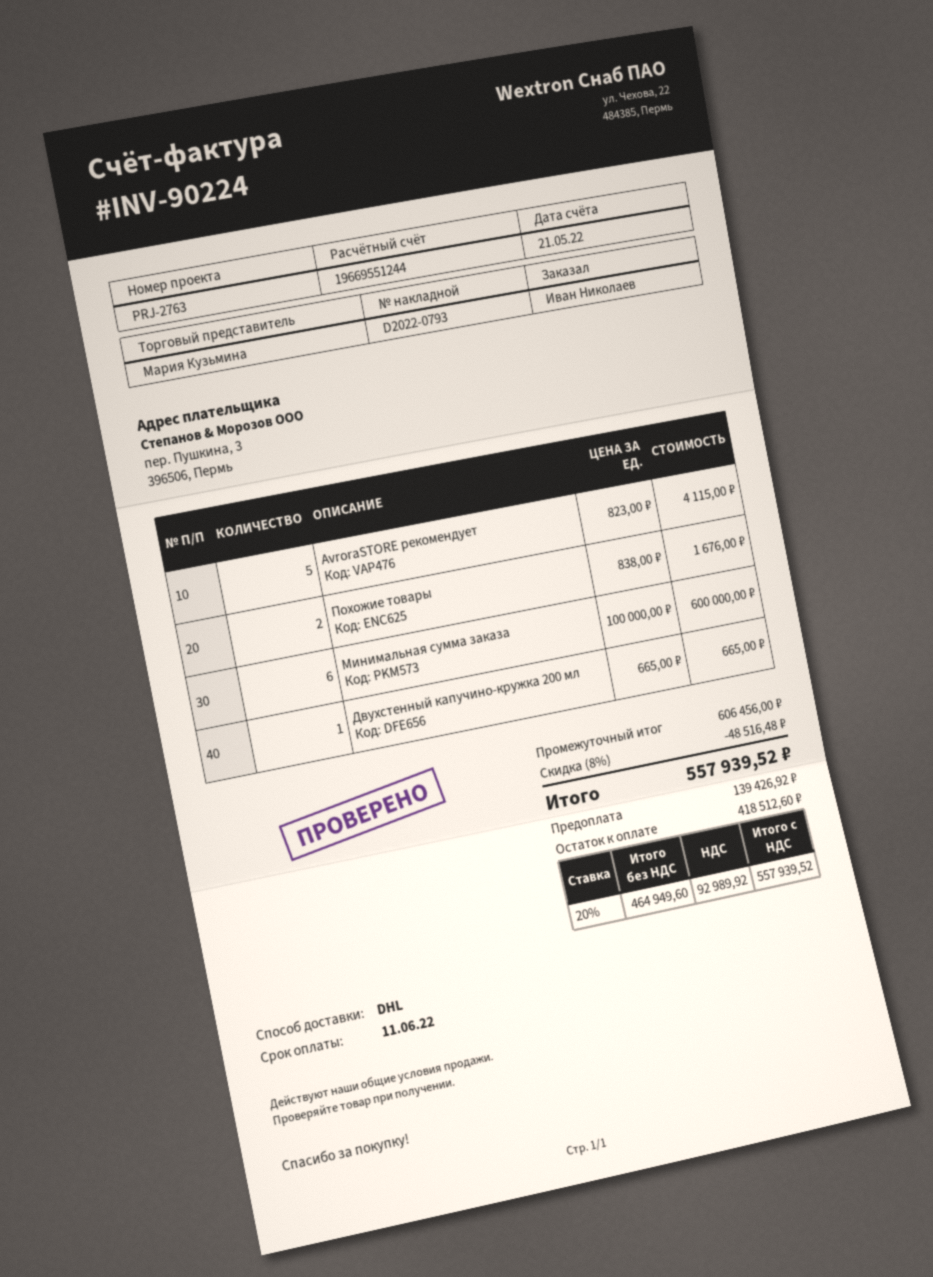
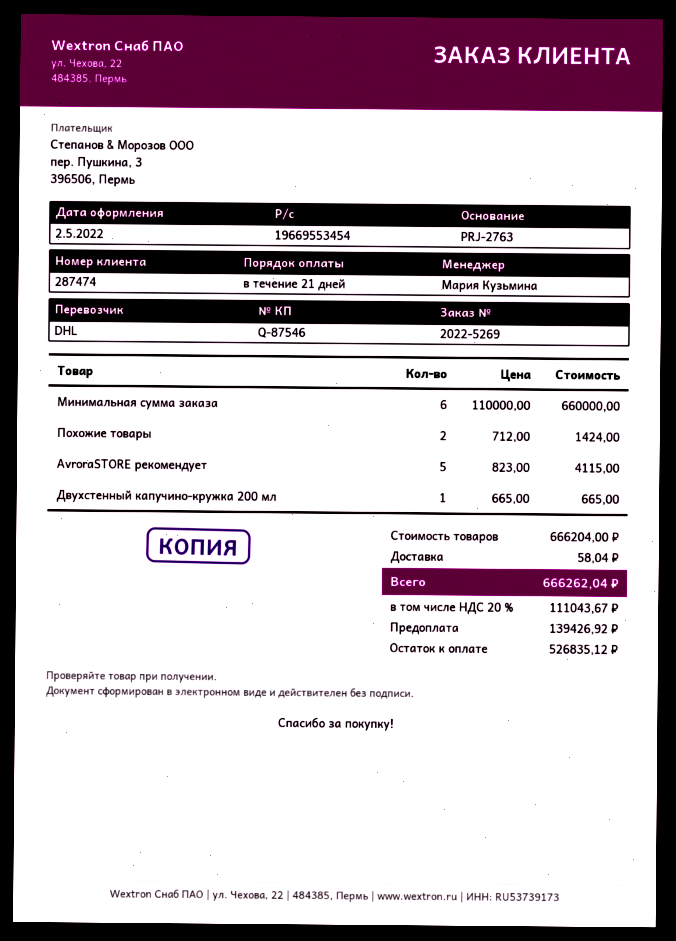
bank account: 19669551244 -> 19669553454
Похожие товары: 2 x 838.00 = 1676.00 -> 2 x 712.00 = 1424.00
Минимальная сумма заказа: 6 x 100000.00 = 600000.00 -> 6 x 110000.00 = 660000.00
subtotal: 606456.00 -> 666204.00
discount: 8% = 48516.48 -> none
shipping: none -> 58.04
tax: 20% = 92989.92 -> 20% = 111043.67
total: 557939.52 -> 666262.04
balance: 418512.60 -> 526835.12

